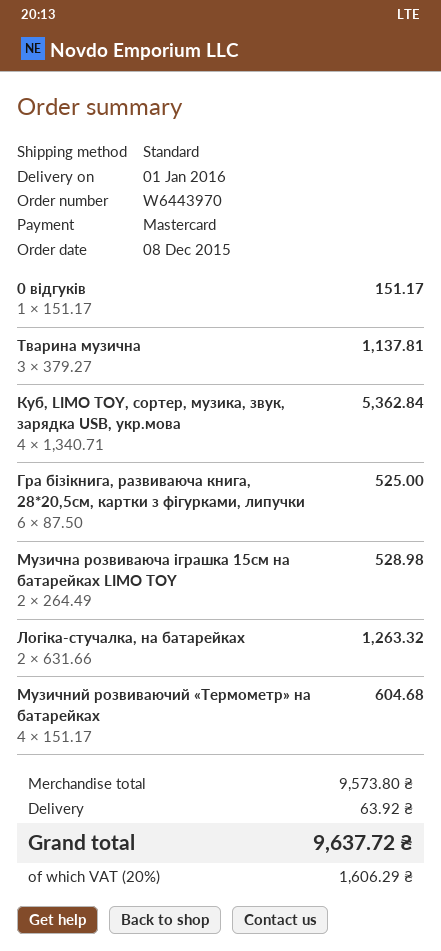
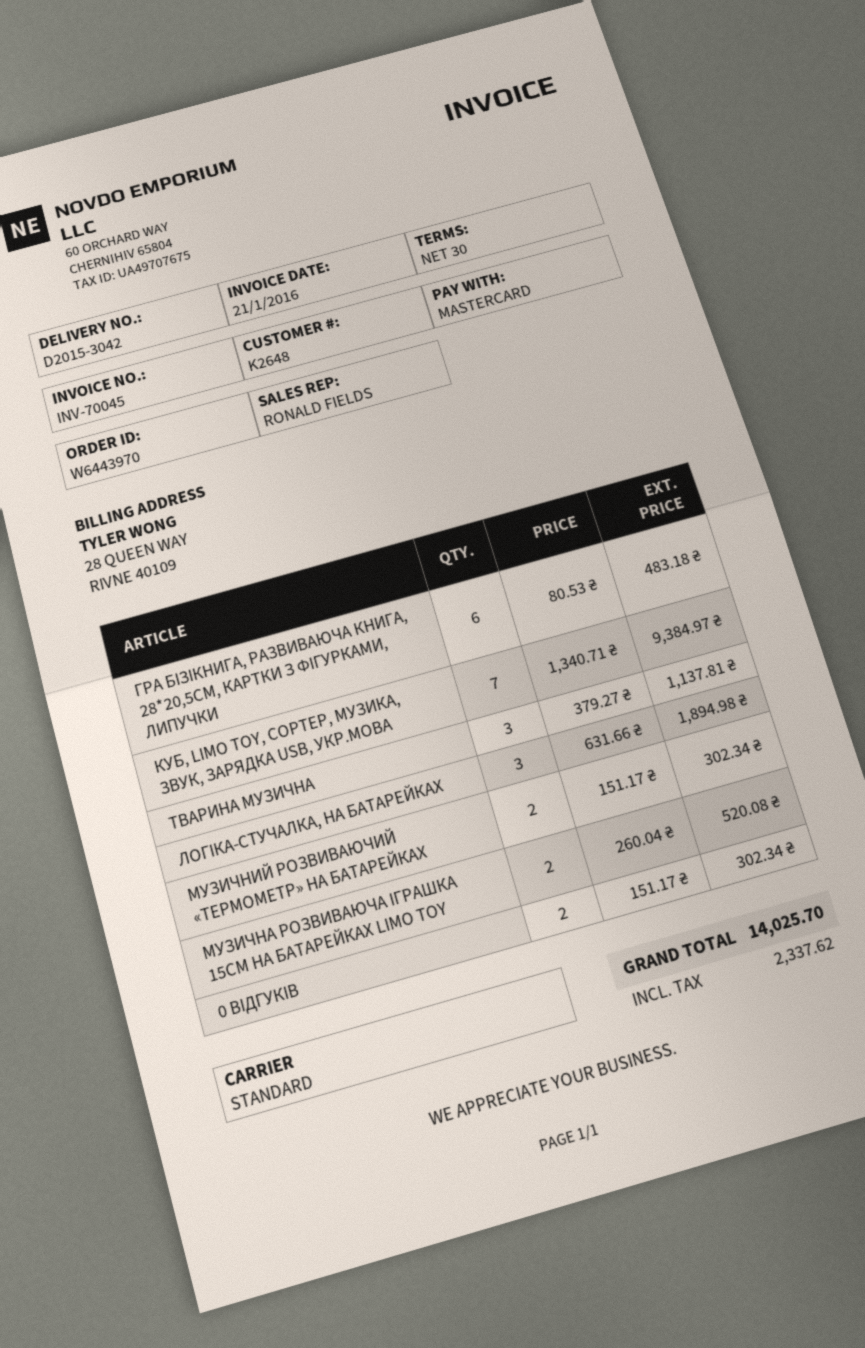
0 відгуків: 1 x 151.17 = 151.17 -> 2 x 151.17 = 302.34
Куб, LIMO TOY, сортер, музика, звук, зарядка USB, укр.мова: 4 x 1340.71 = 5362.84 -> 7 x 1340.71 = 9384.97
Гра бізікнига, развиваюча книга, 28*20,5см, картки з фігурками, липучки: 6 x 87.50 = 525.00 -> 6 x 80.53 = 483.18
Музична розвиваюча іграшка 15см на батарейках LIMO TOY: 2 x 264.49 = 528.98 -> 2 x 260.04 = 520.08
Логіка-стучалка, на батарейках: 2 x 631.66 = 1263.32 -> 3 x 631.66 = 1894.98
Музичний розвиваючий «Термометр» на батарейках: 4 x 151.17 = 604.68 -> 2 x 151.17 = 302.34
shipping: 63.92 -> none
tax: 1606.29 -> 2337.62
total: 9637.72 -> 14025.70

